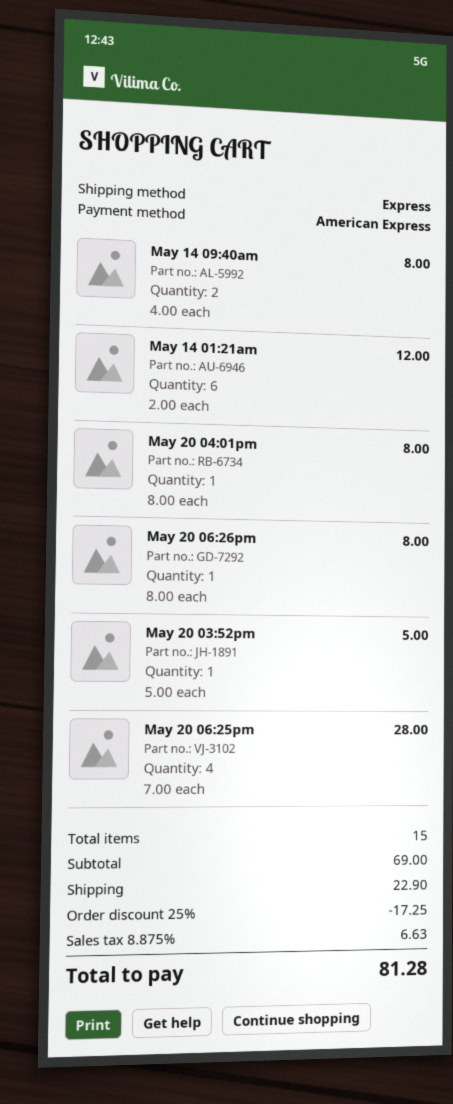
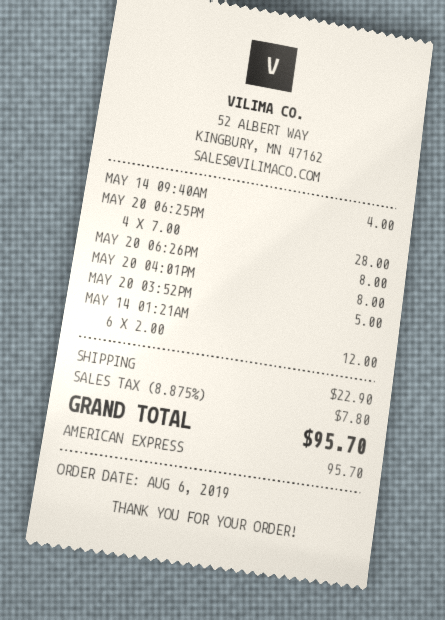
May 14 09:40am: 2 x 4.00 = 8.00 -> 1 x 4.00 = 4.00
discount: 25% = 17.25 -> none
tax: 8.875% = 6.63 -> 8.875% = 7.80
total: 81.28 -> 95.70

